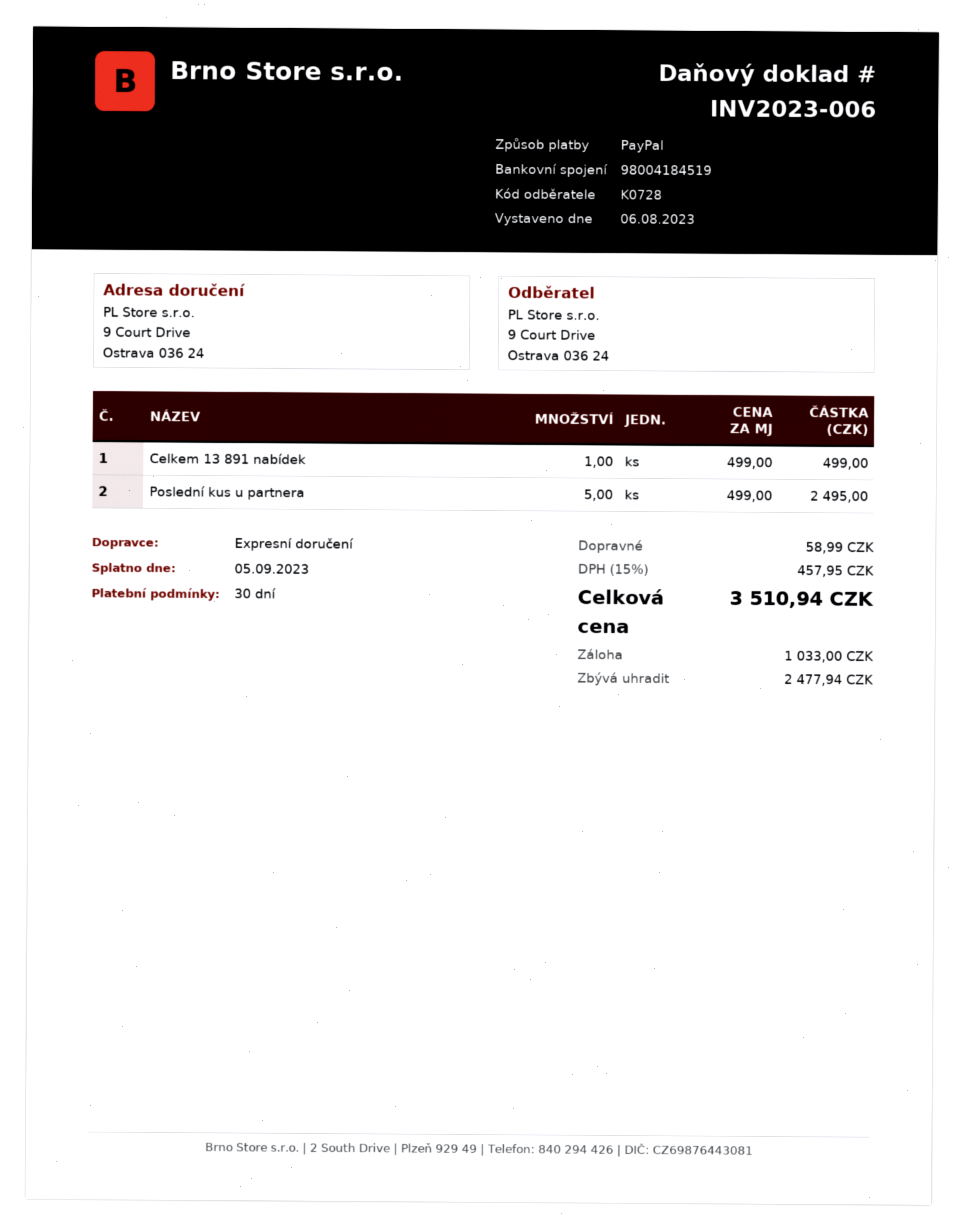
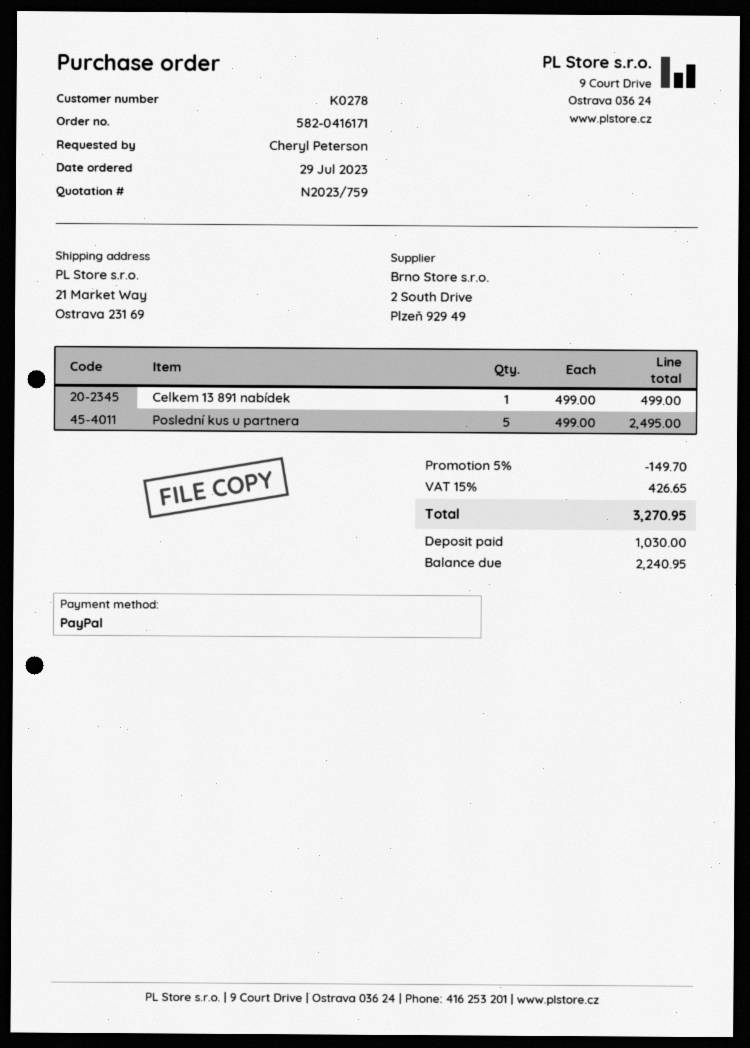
customer number: K0728 -> K0278
ship to: 9 Court Drive, Ostrava 036 24 -> 21 Market Way, Ostrava 231 69
discount: none -> 5% = 149.70
shipping: 58.99 -> none
tax: 15% = 457.95 -> 15% = 426.65
total: 3510.94 -> 3270.95
deposit: 1033.00 -> 1030.00
balance: 2477.94 -> 2240.95

